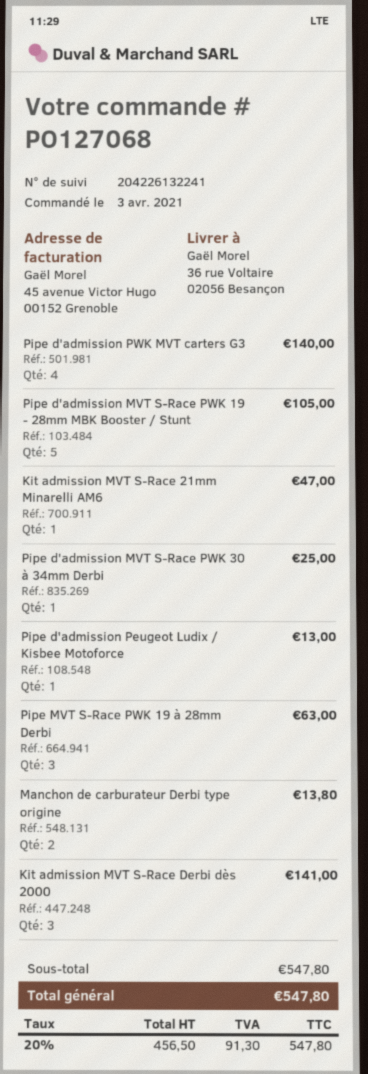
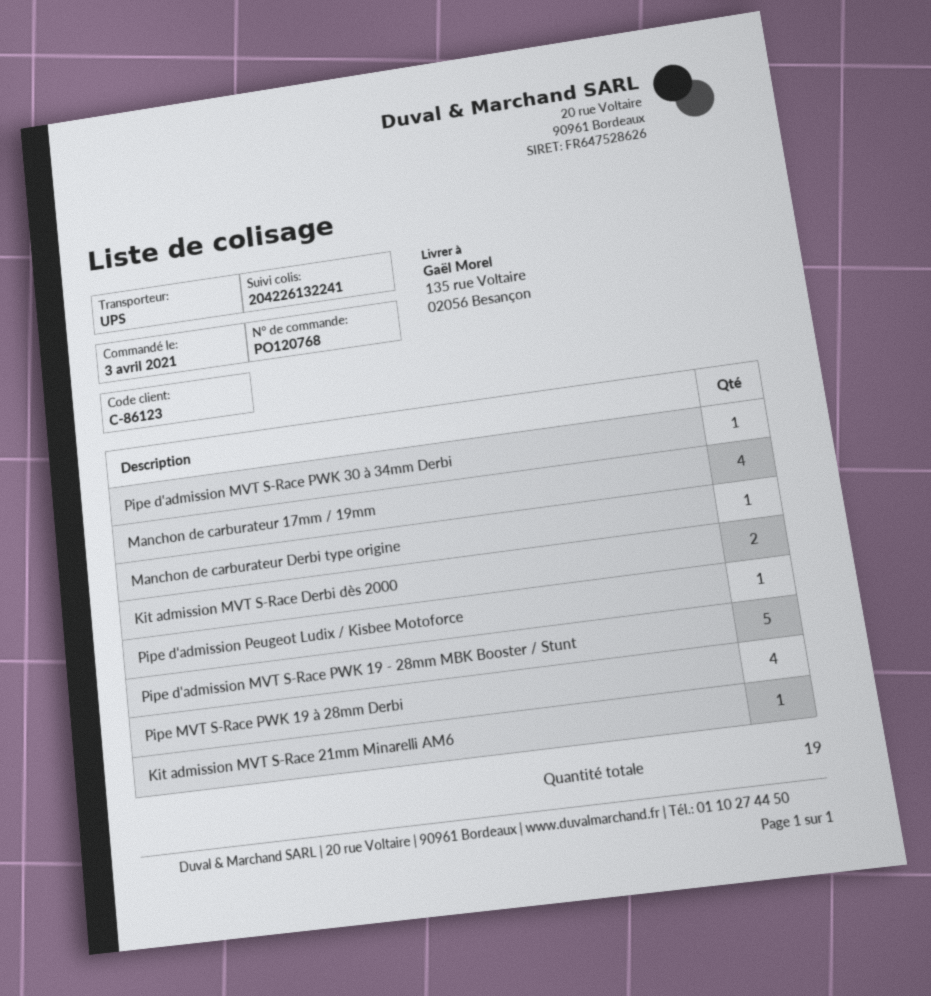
order number: PO127068 -> PO120768
ship to: 36 rue Voltaire, 02056 Besançon -> 135 rue Voltaire, 02056 Besançon
Pipe d'admission PWK MVT carters G3: 4 -> none
Pipe MVT S-Race PWK 19 à 28mm Derbi: 3 -> 4
Manchon de carburateur Derbi type origine: 2 -> 1
Kit admission MVT S-Race Derbi dès 2000: 3 -> 2
Manchon de carburateur 17mm / 19mm: none -> 4

